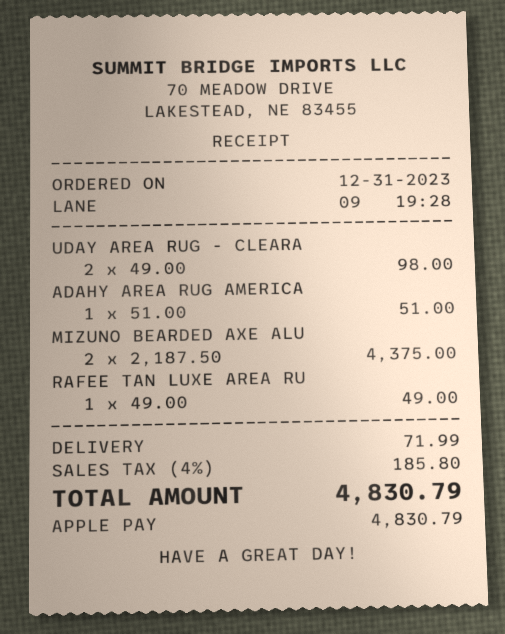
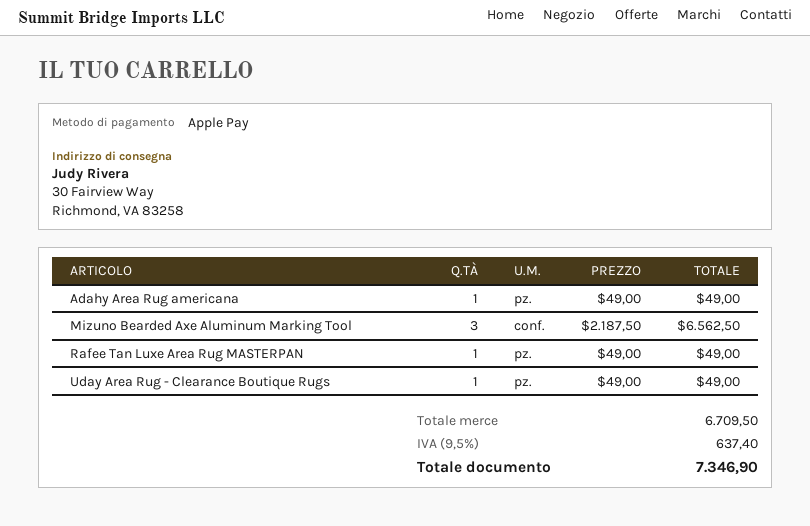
UDAY AREA RUG - CLEARA: 2 x 49.00 = 98.00 -> 1 x 49.00 = 49.00
ADAHY AREA RUG AMERICA: 1 x 51.00 = 51.00 -> 1 x 49.00 = 49.00
MIZUNO BEARDED AXE ALU: 2 x 2187.50 = 4375.00 -> 3 x 2187.50 = 6562.50
shipping: 71.99 -> none
tax: 4% = 185.80 -> 9.5% = 637.40
total: 4830.79 -> 7346.90

